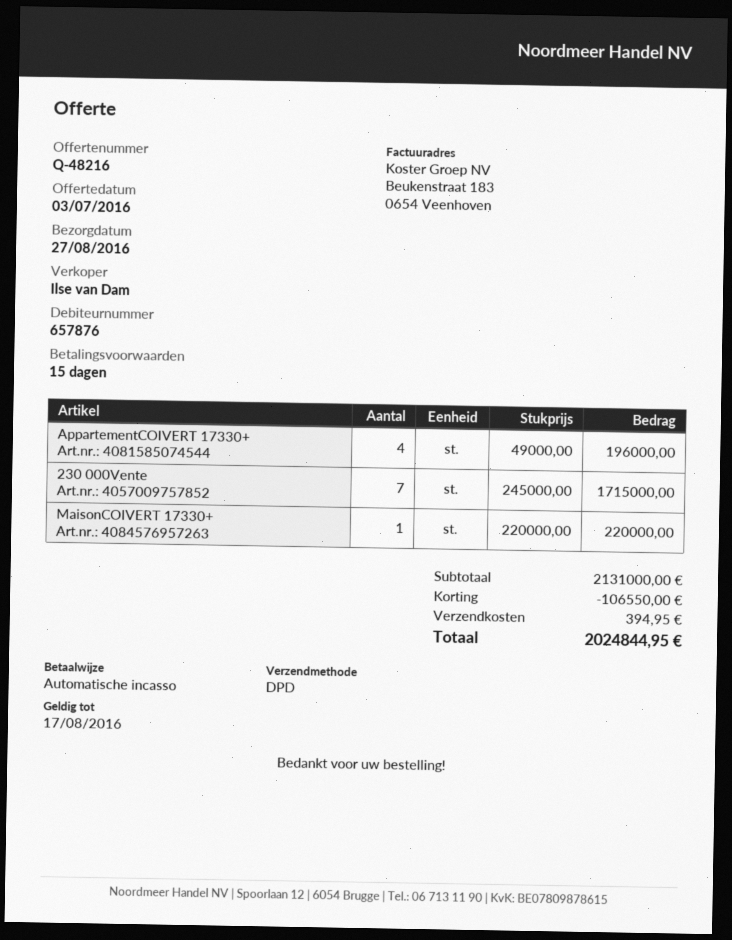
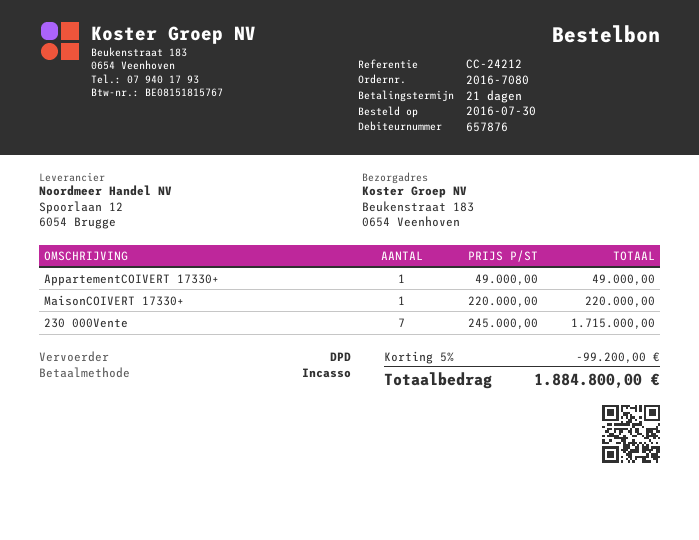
payment terms: 15 days -> 21 days
AppartementCOIVERT 17330+: 4 x 49000.00 = 196000.00 -> 1 x 49000.00 = 49000.00
discount: 106550.00 -> 99200.00
shipping: 394.95 -> none
total: 2024844.95 -> 1884800.00

